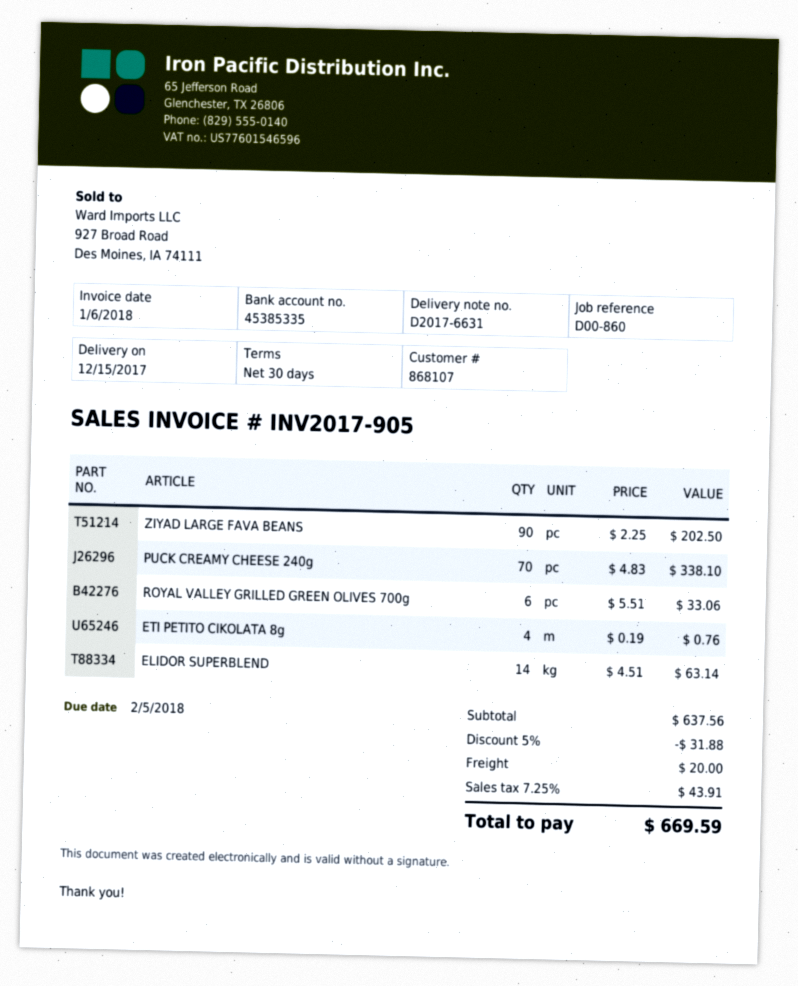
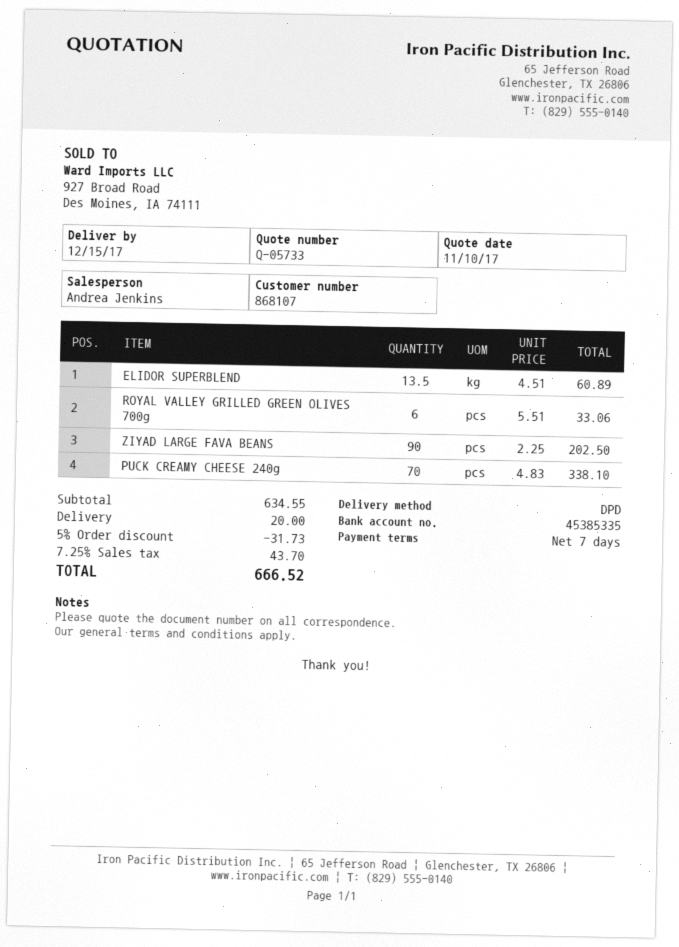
payment terms: 30 days -> 7 days
ETI PETITO CIKOLATA 8g: 4 x 0.19 = 0.76 -> none
ELIDOR SUPERBLEND: 14 x 4.51 = 63.14 -> 13.5 x 4.51 = 60.89
subtotal: 637.56 -> 634.55
discount: 5% = 31.88 -> 5% = 31.73
tax: 7.25% = 43.91 -> 7.25% = 43.70
total: 669.59 -> 666.52

